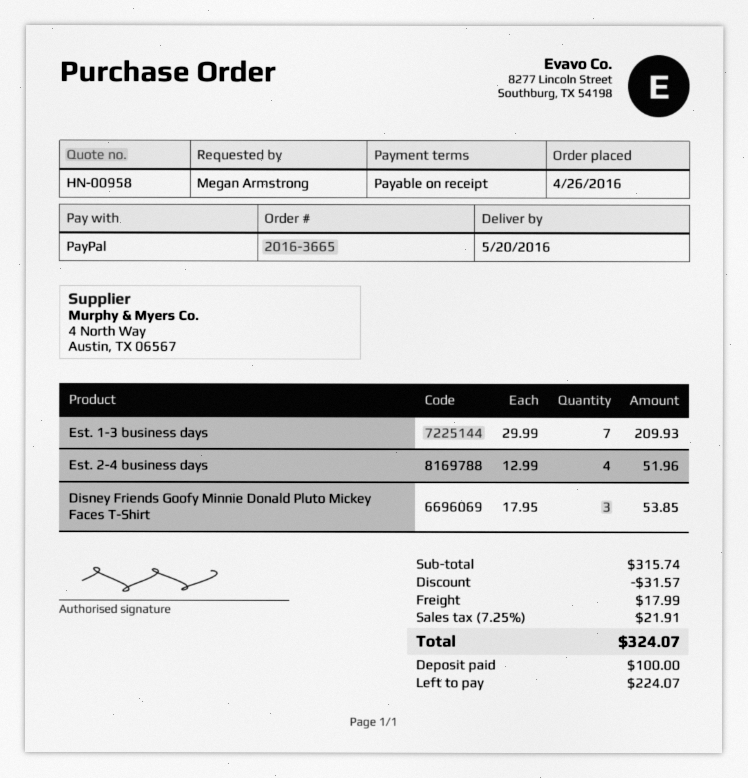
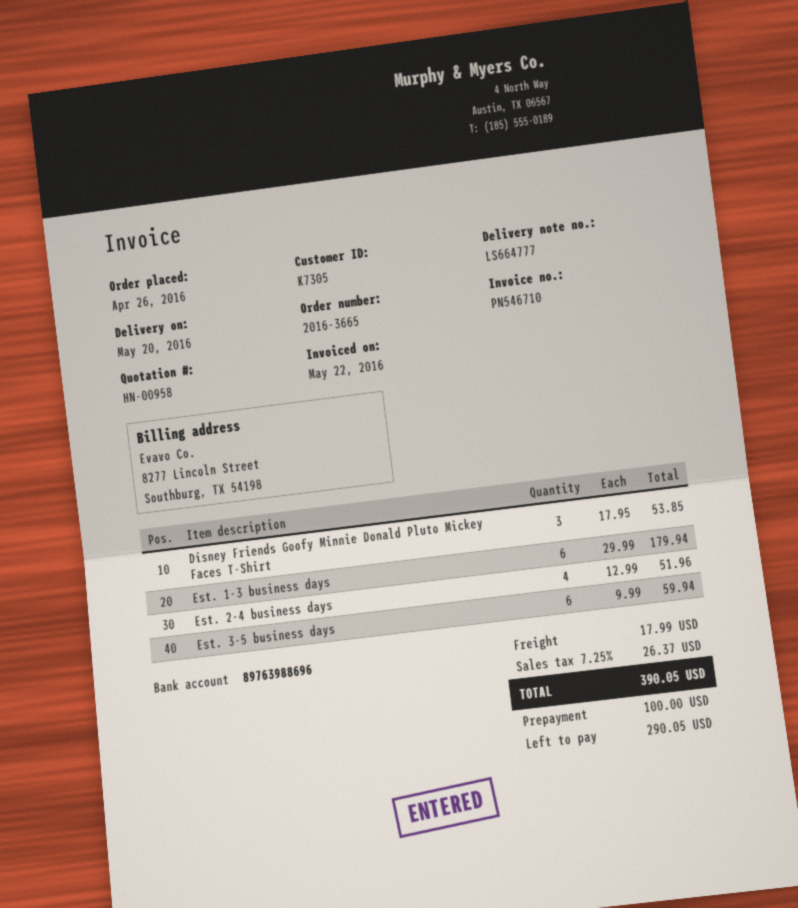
Est. 1-3 business days: 7 x 29.99 = 209.93 -> 6 x 29.99 = 179.94
Est. 3-5 business days: none -> 6 x 9.99 = 59.94
discount: 31.57 -> none
tax: 7.25% = 21.91 -> 7.25% = 26.37
total: 324.07 -> 390.05
balance: 224.07 -> 290.05

